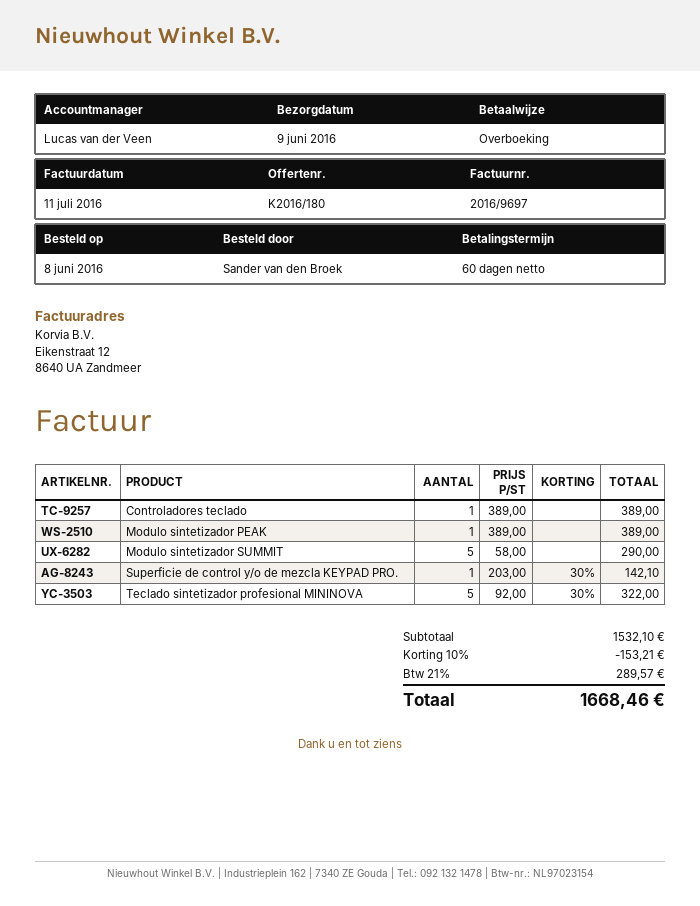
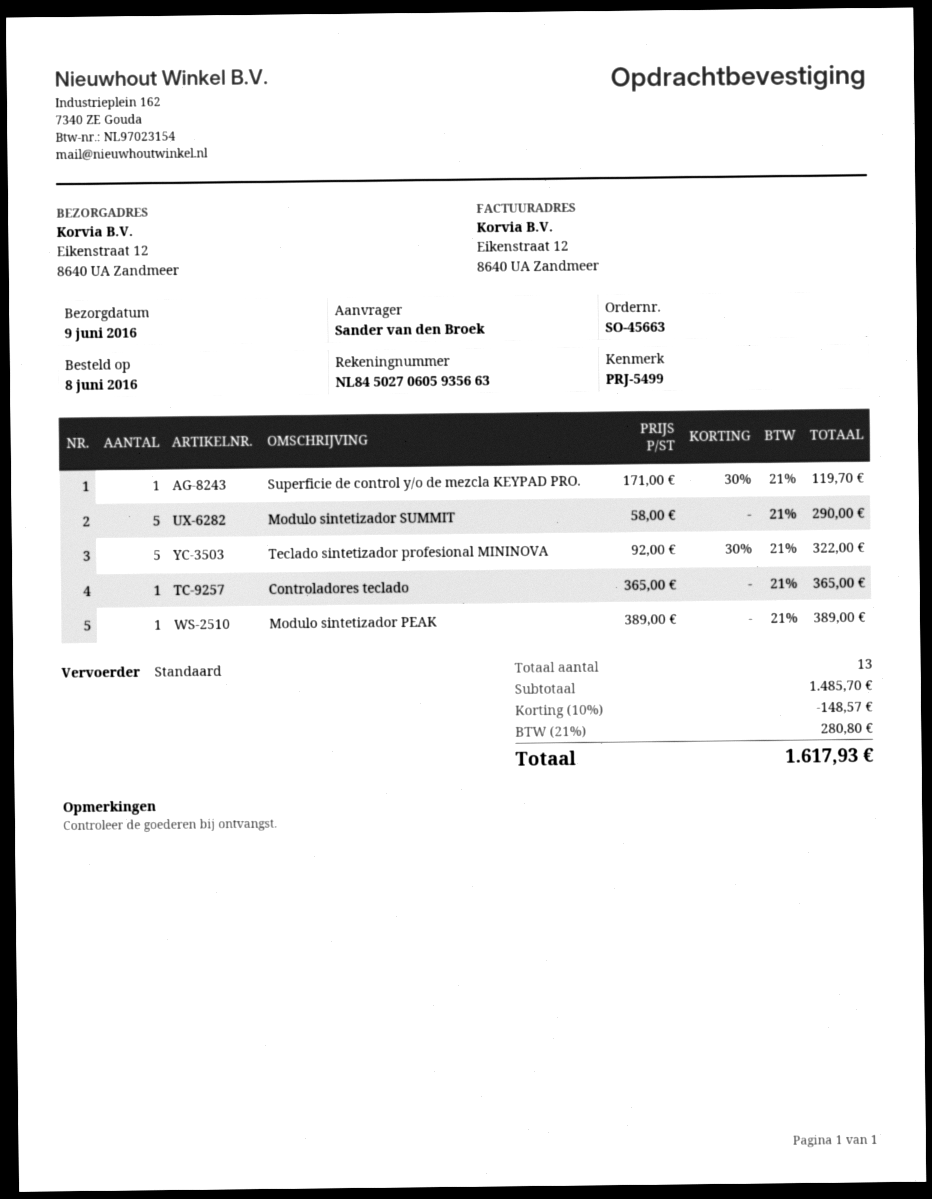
Controladores teclado: 1 x 389.00 = 389.00 -> 1 x 365.00 = 365.00
Superficie de control y/o de mezcla KEYPAD PRO.: 1 x 203.00 - 30% = 142.10 -> 1 x 171.00 - 30% = 119.70
subtotal: 1532.10 -> 1485.70
discount: 10% = 153.21 -> 10% = 148.57
tax: 21% = 289.57 -> 21% = 280.80
total: 1668.46 -> 1617.93

